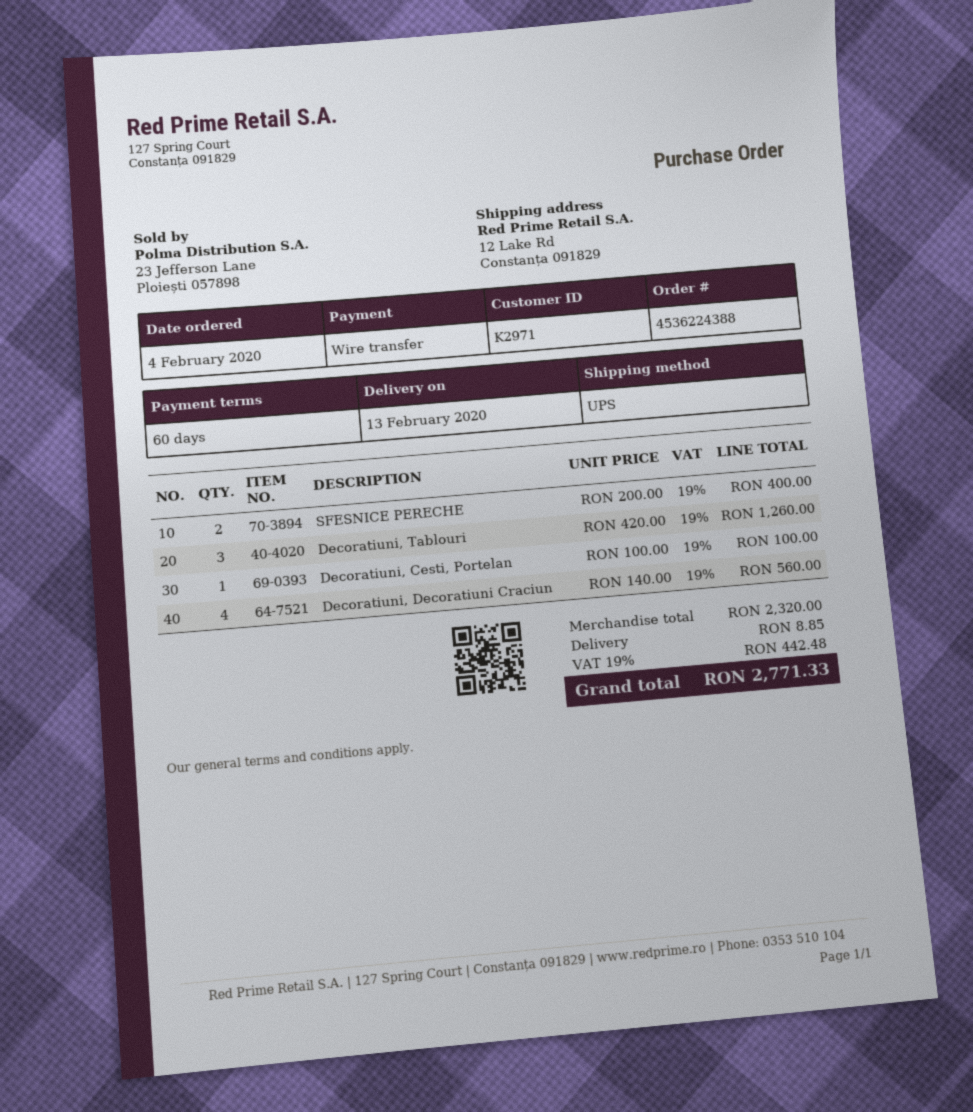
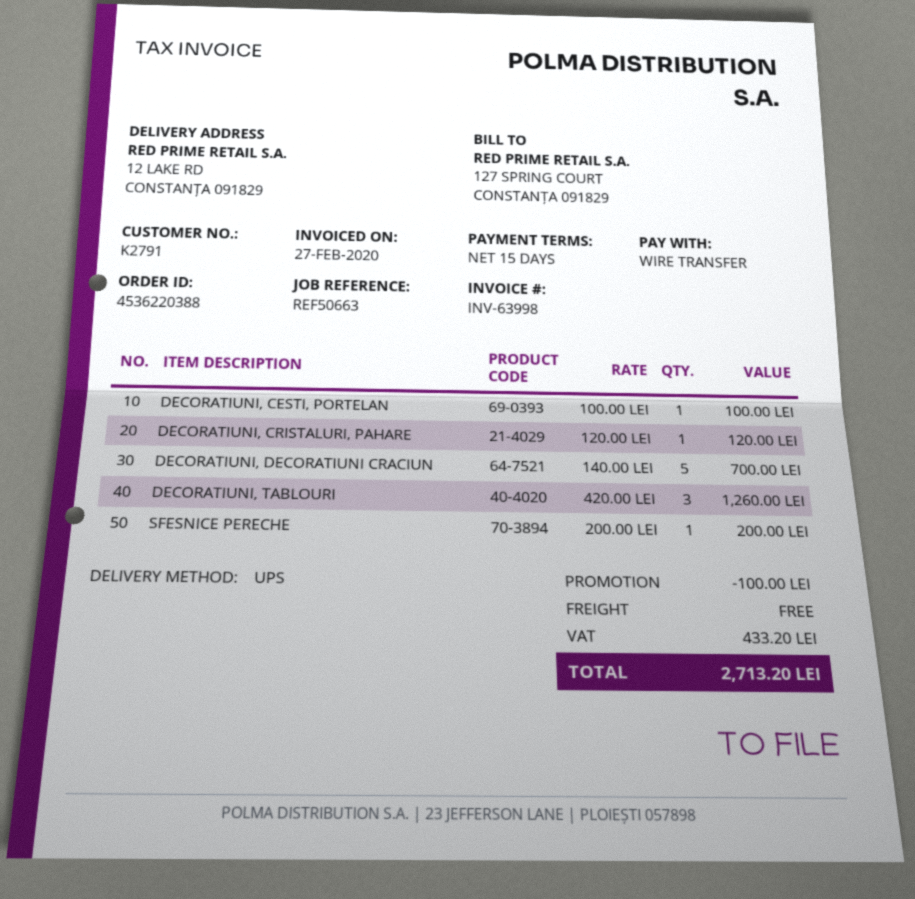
order number: 4536224388 -> 4536220388
payment terms: 60 days -> 15 days
customer number: K2971 -> K2791
SFESNICE PERECHE: 2 x 200.00 = 400.00 -> 1 x 200.00 = 200.00
Decoratiuni, Decoratiuni Craciun: 4 x 140.00 = 560.00 -> 5 x 140.00 = 700.00
DECORATIUNI, CRISTALURI, PAHARE: none -> 1 x 120.00 = 120.00
discount: none -> 100.00
shipping: 8.85 -> 0.00
tax: 442.48 -> 433.20
total: 2771.33 -> 2713.20

